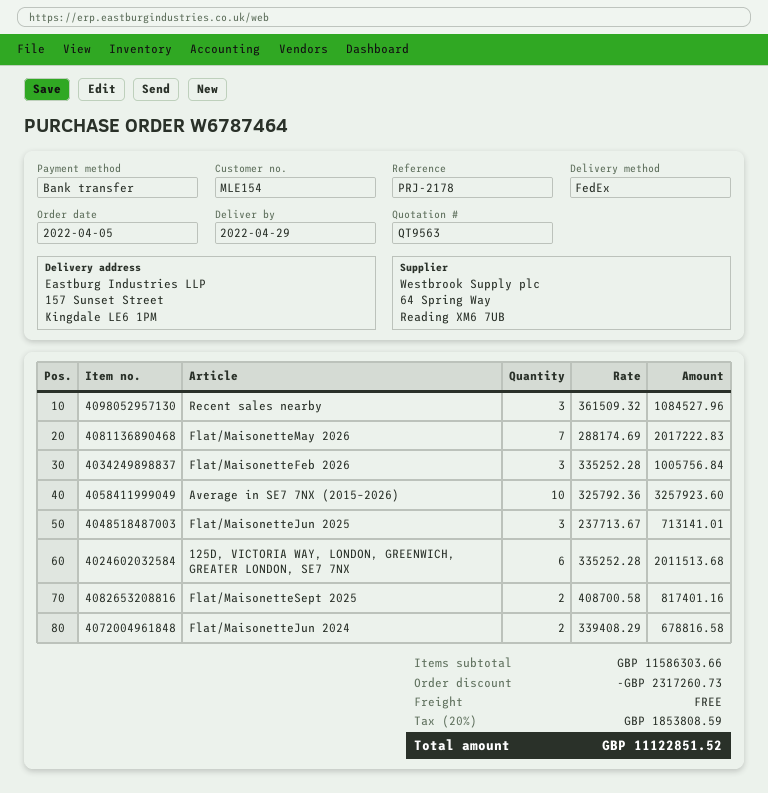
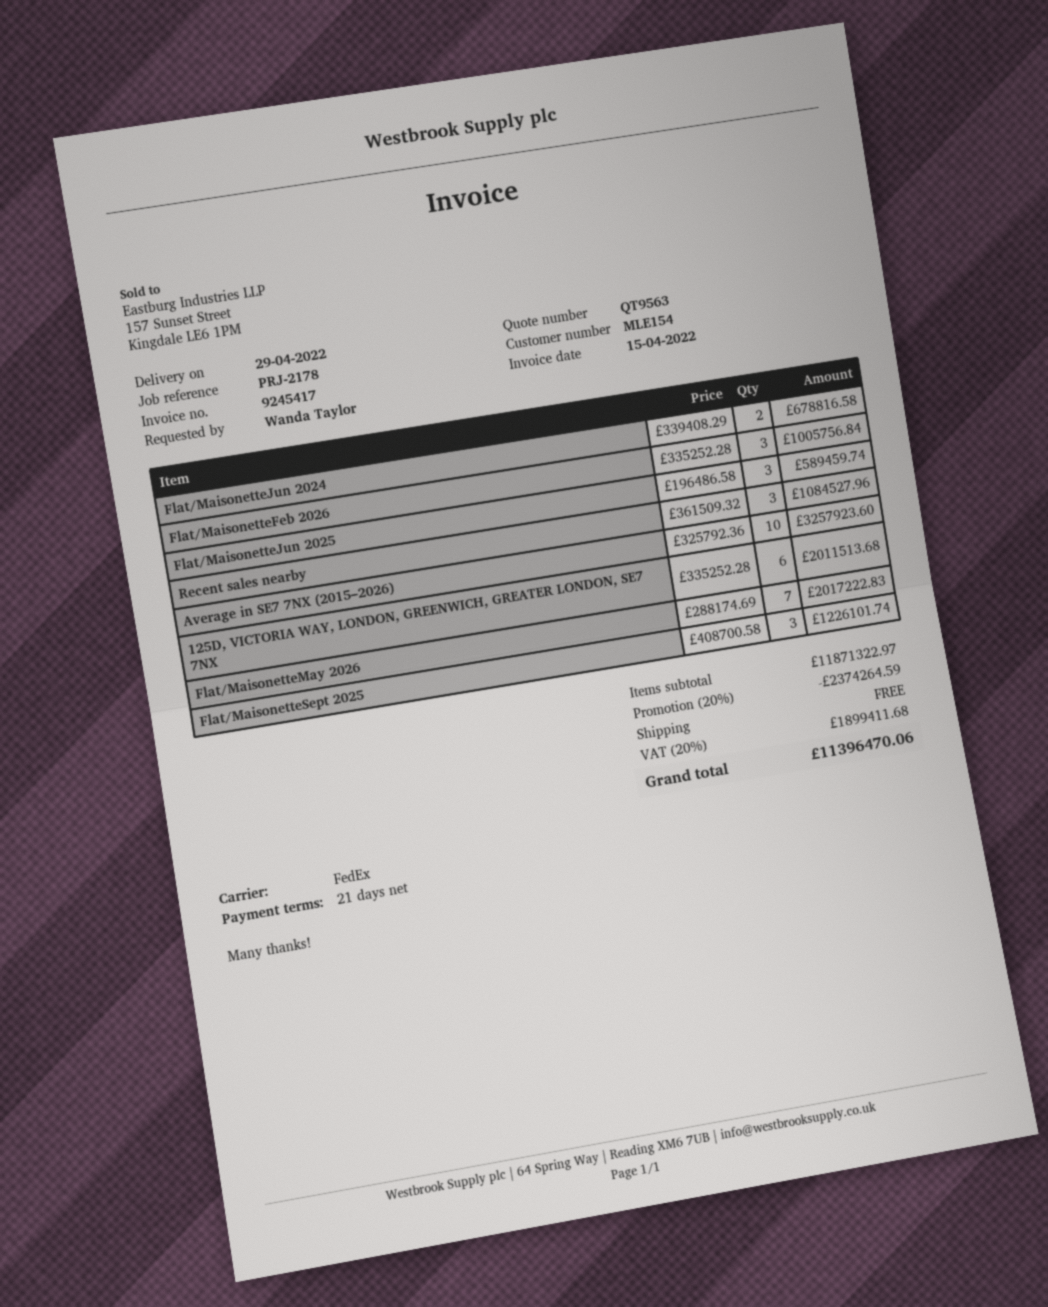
Flat/MaisonetteJun 2025: 3 x 237713.67 = 713141.01 -> 3 x 196486.58 = 589459.74
Flat/MaisonetteSept 2025: 2 x 408700.58 = 817401.16 -> 3 x 408700.58 = 1226101.74
subtotal: 11586303.66 -> 11871322.97
discount: 2317260.73 -> 2374264.59
tax: 20% = 1853808.59 -> 20% = 1899411.68
total: 11122851.52 -> 11396470.06

